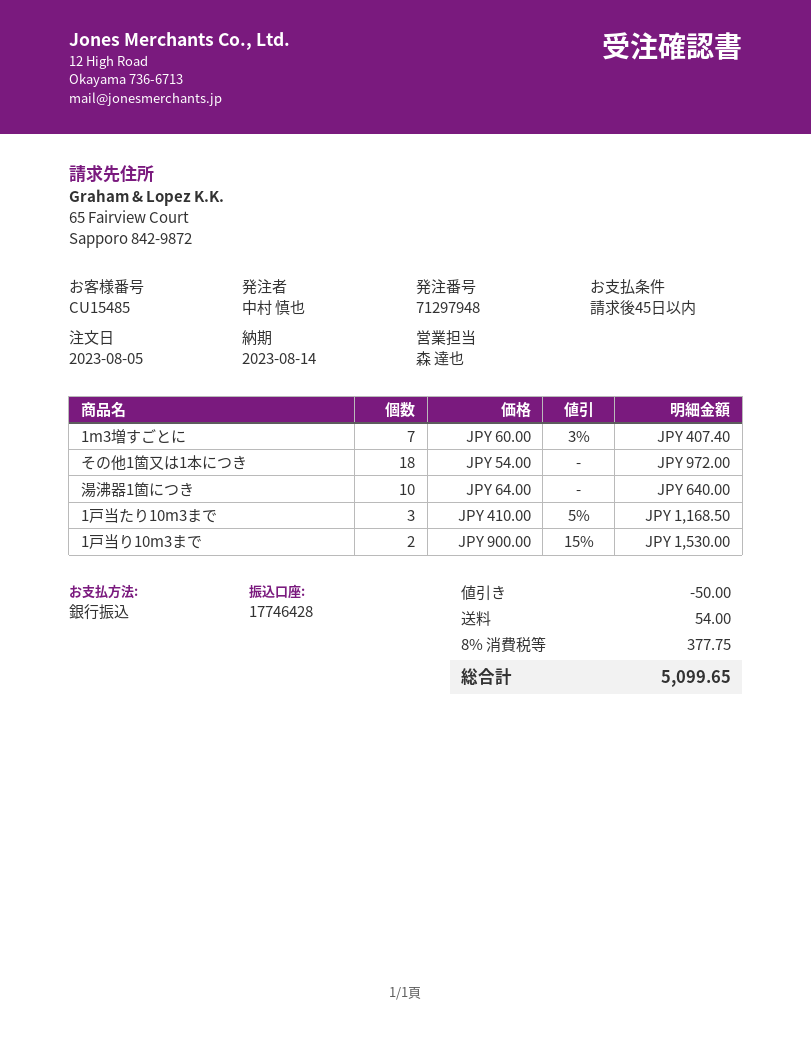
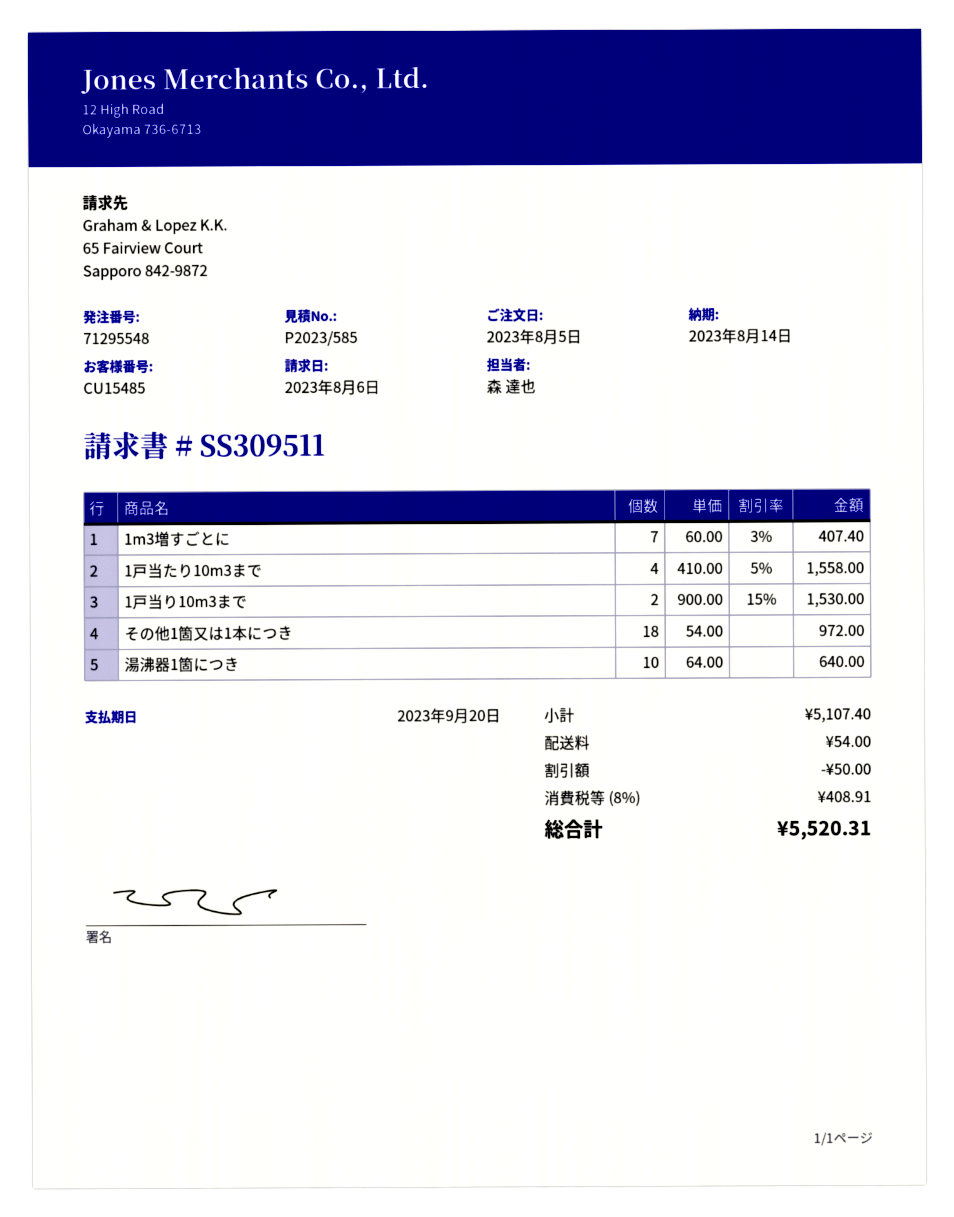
order number: 71297948 -> 71295548
1戸当たり10m3まで: 3 x 410.00 - 5% = 1168.50 -> 4 x 410.00 - 5% = 1558.00
tax: 8% = 377.75 -> 8% = 408.91
total: 5099.65 -> 5520.31

